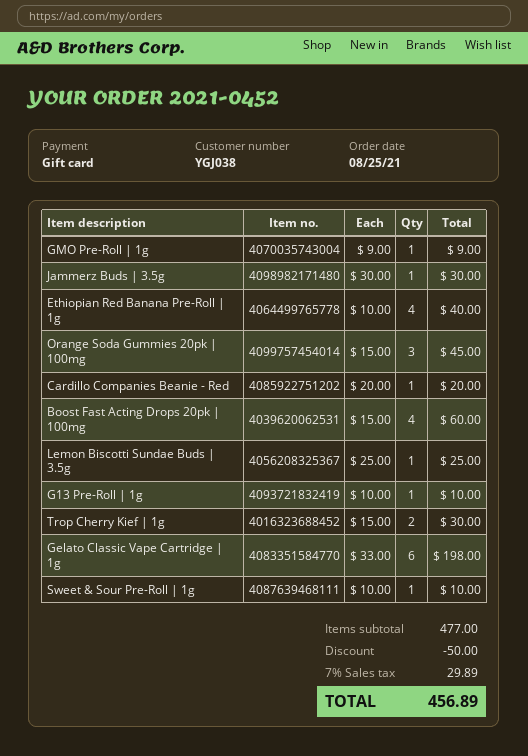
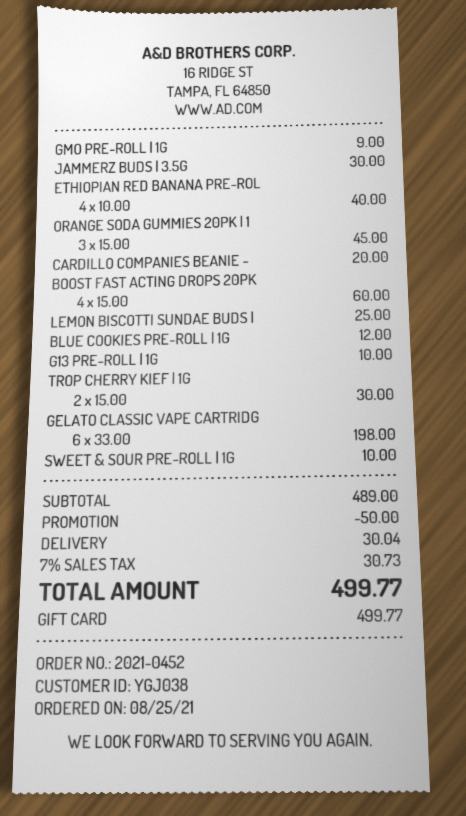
BLUE COOKIES PRE-ROLL | 1G: none -> 1 x 12.00 = 12.00
subtotal: 477.00 -> 489.00
shipping: none -> 30.04
tax: 7% = 29.89 -> 7% = 30.73
total: 456.89 -> 499.77

